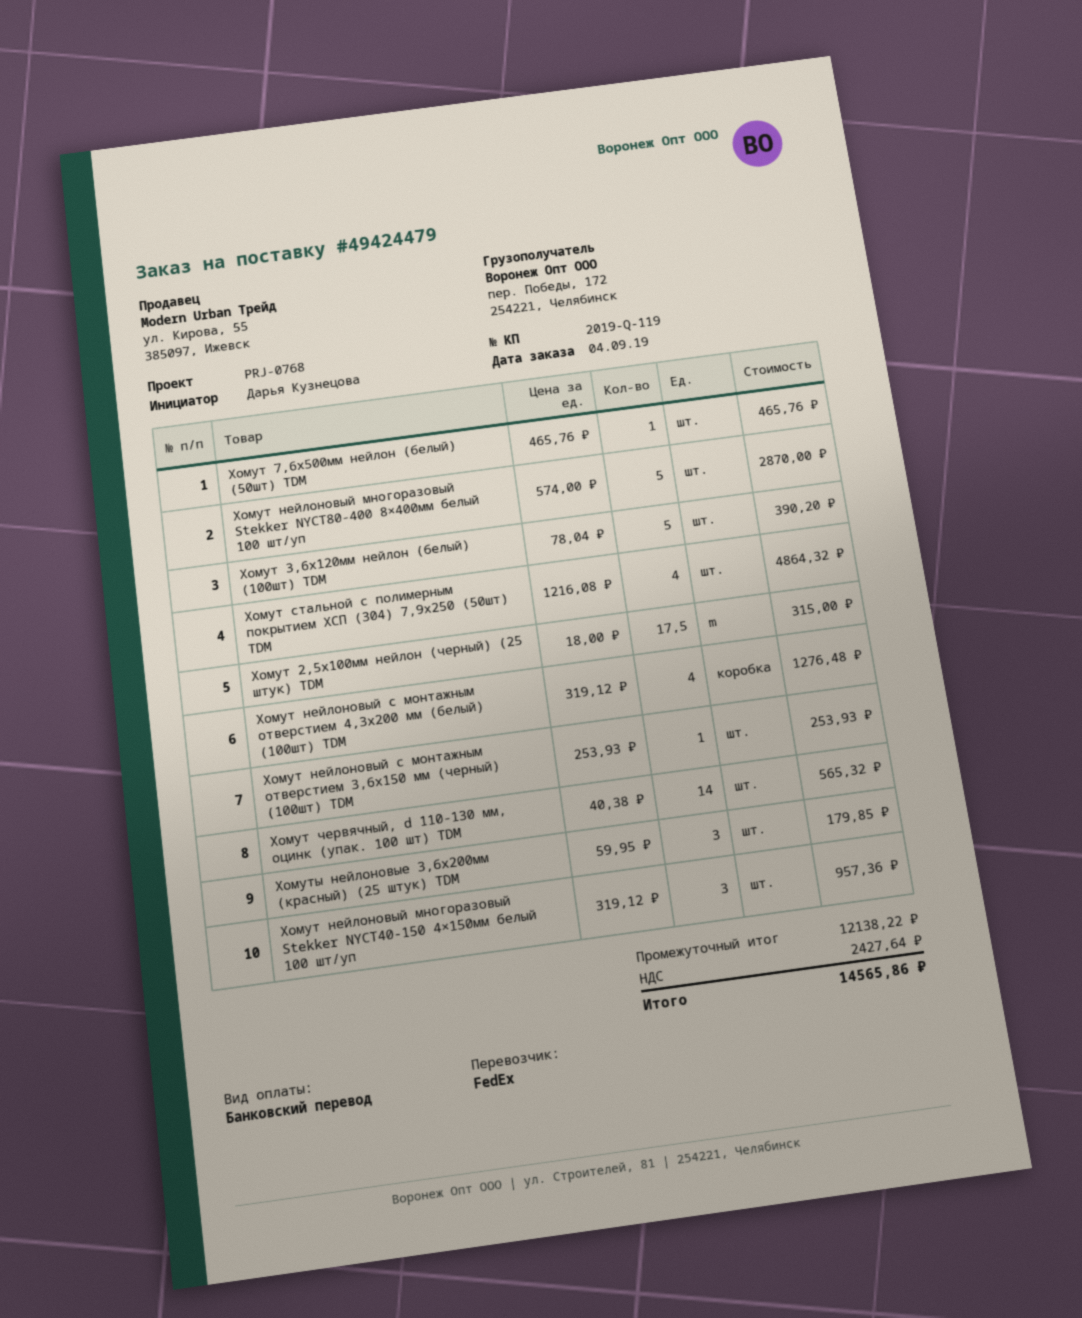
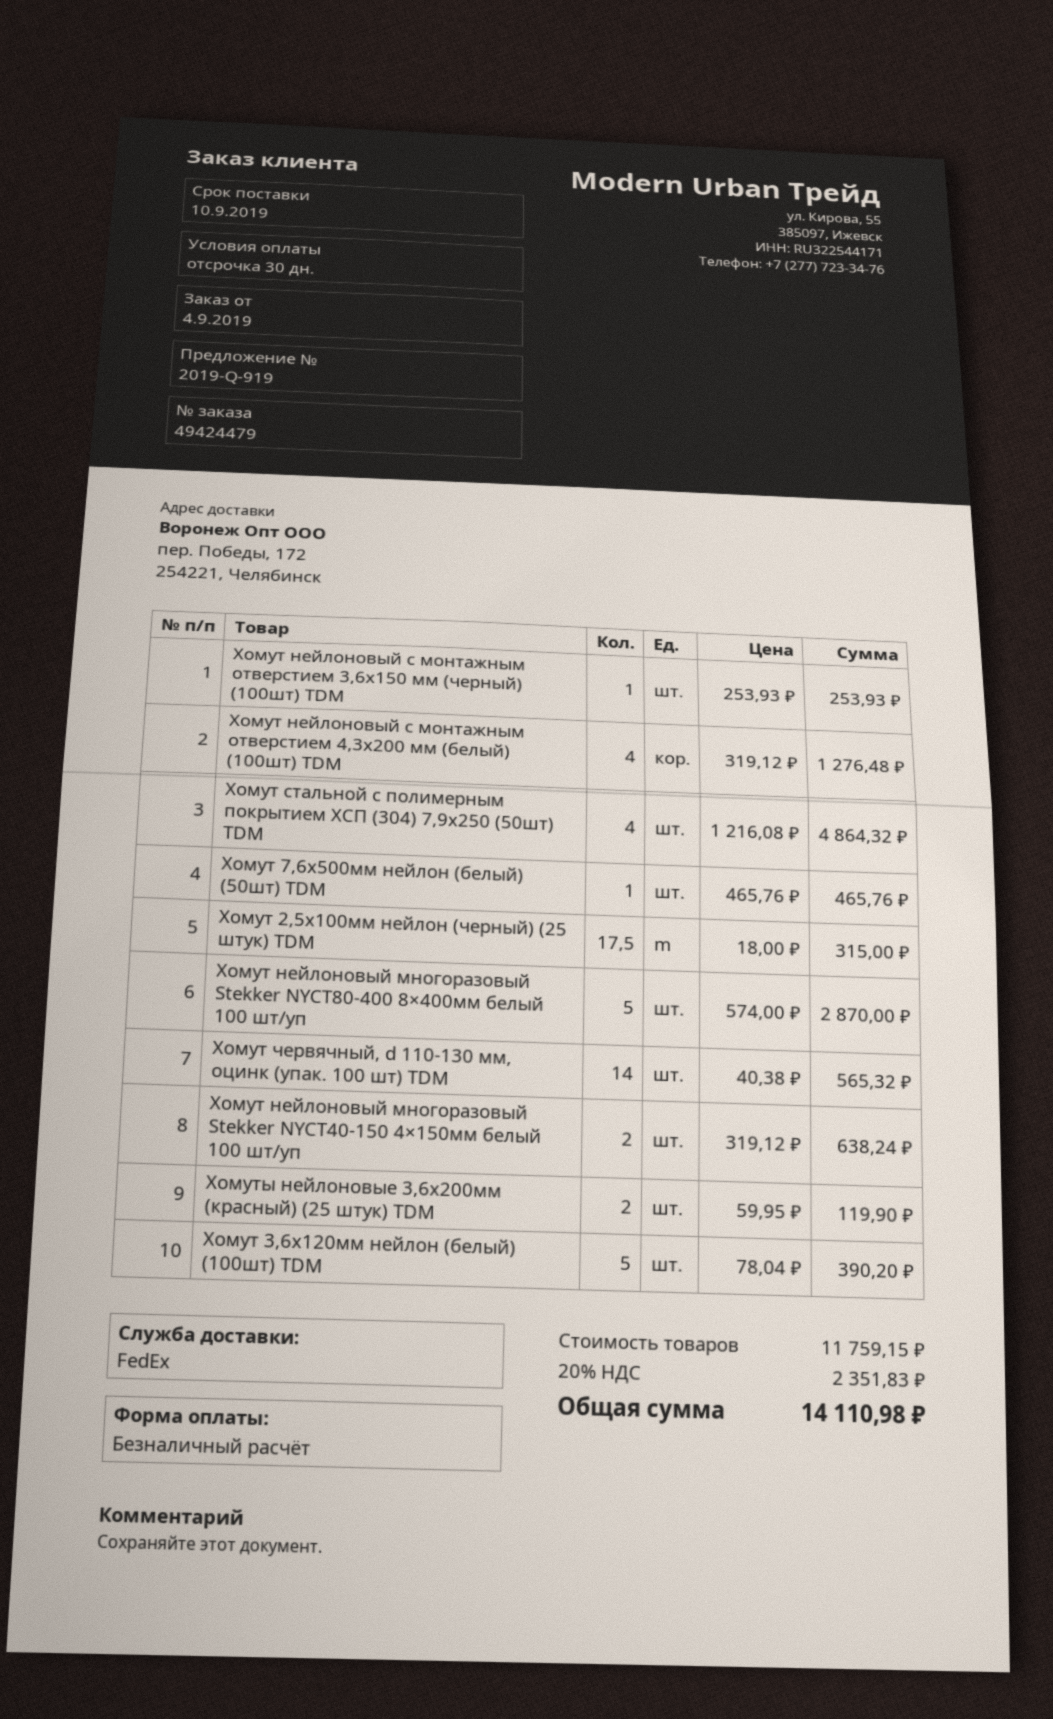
quote number: 2019-Q-119 -> 2019-Q-919
Хомуты нейлоновые 3,6х200мм (красный) (25 штук) TDM: 3 x 59.95 = 179.85 -> 2 x 59.95 = 119.90
Хомут нейлоновый многоразовый Stekker NYCT40-150 4×150мм белый 100 шт/уп: 3 x 319.12 = 957.36 -> 2 x 319.12 = 638.24
subtotal: 12138.22 -> 11759.15
tax: 2427.64 -> 2351.83
total: 14565.86 -> 14110.98

